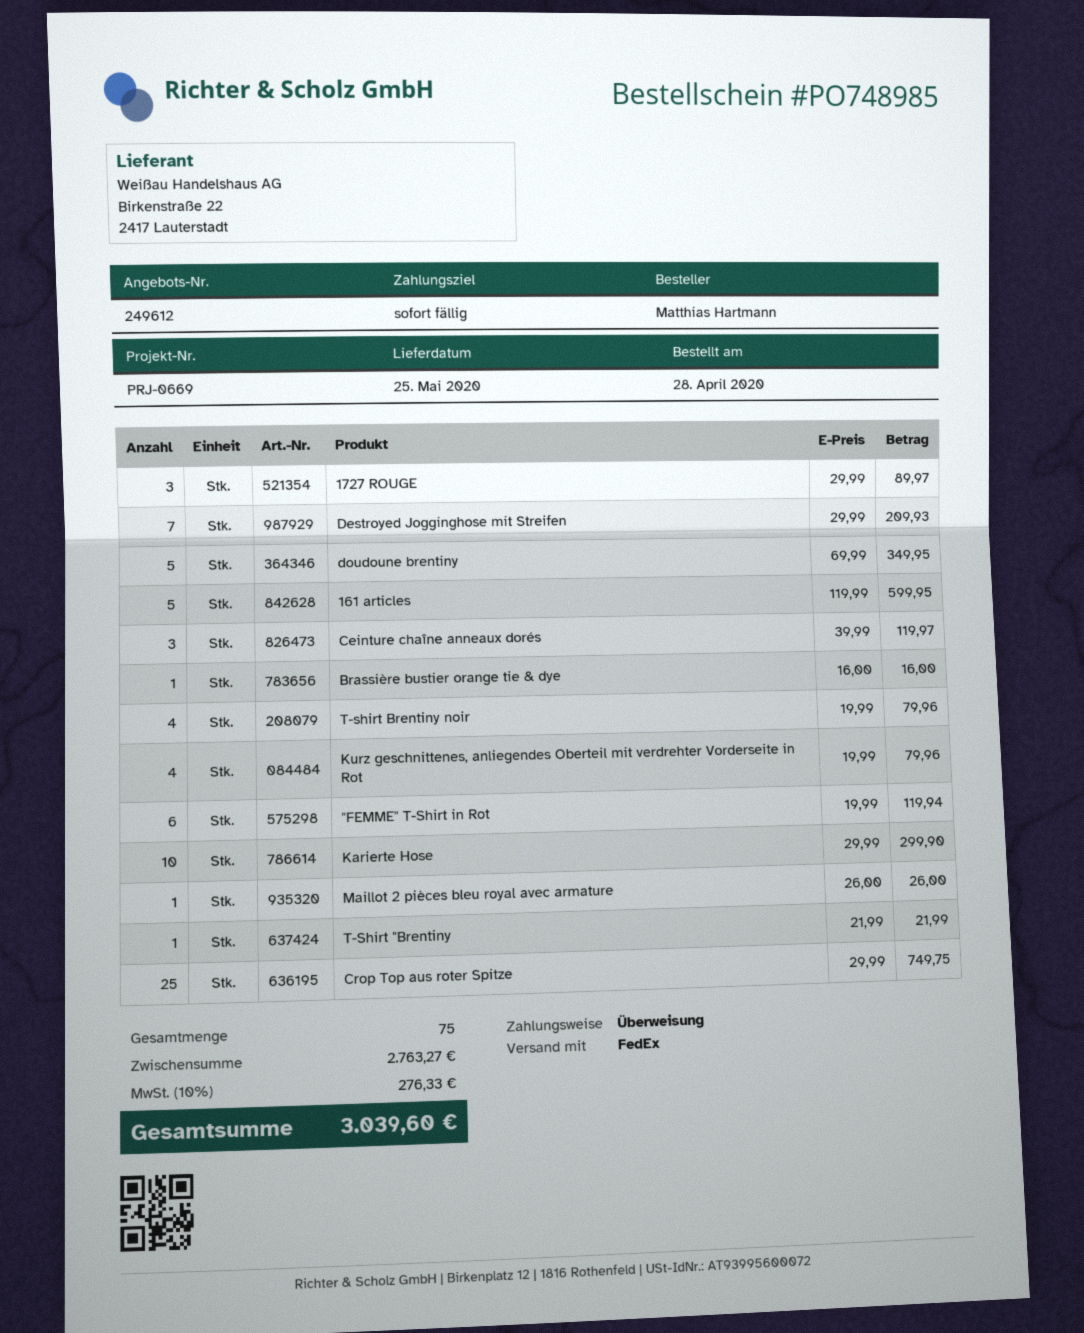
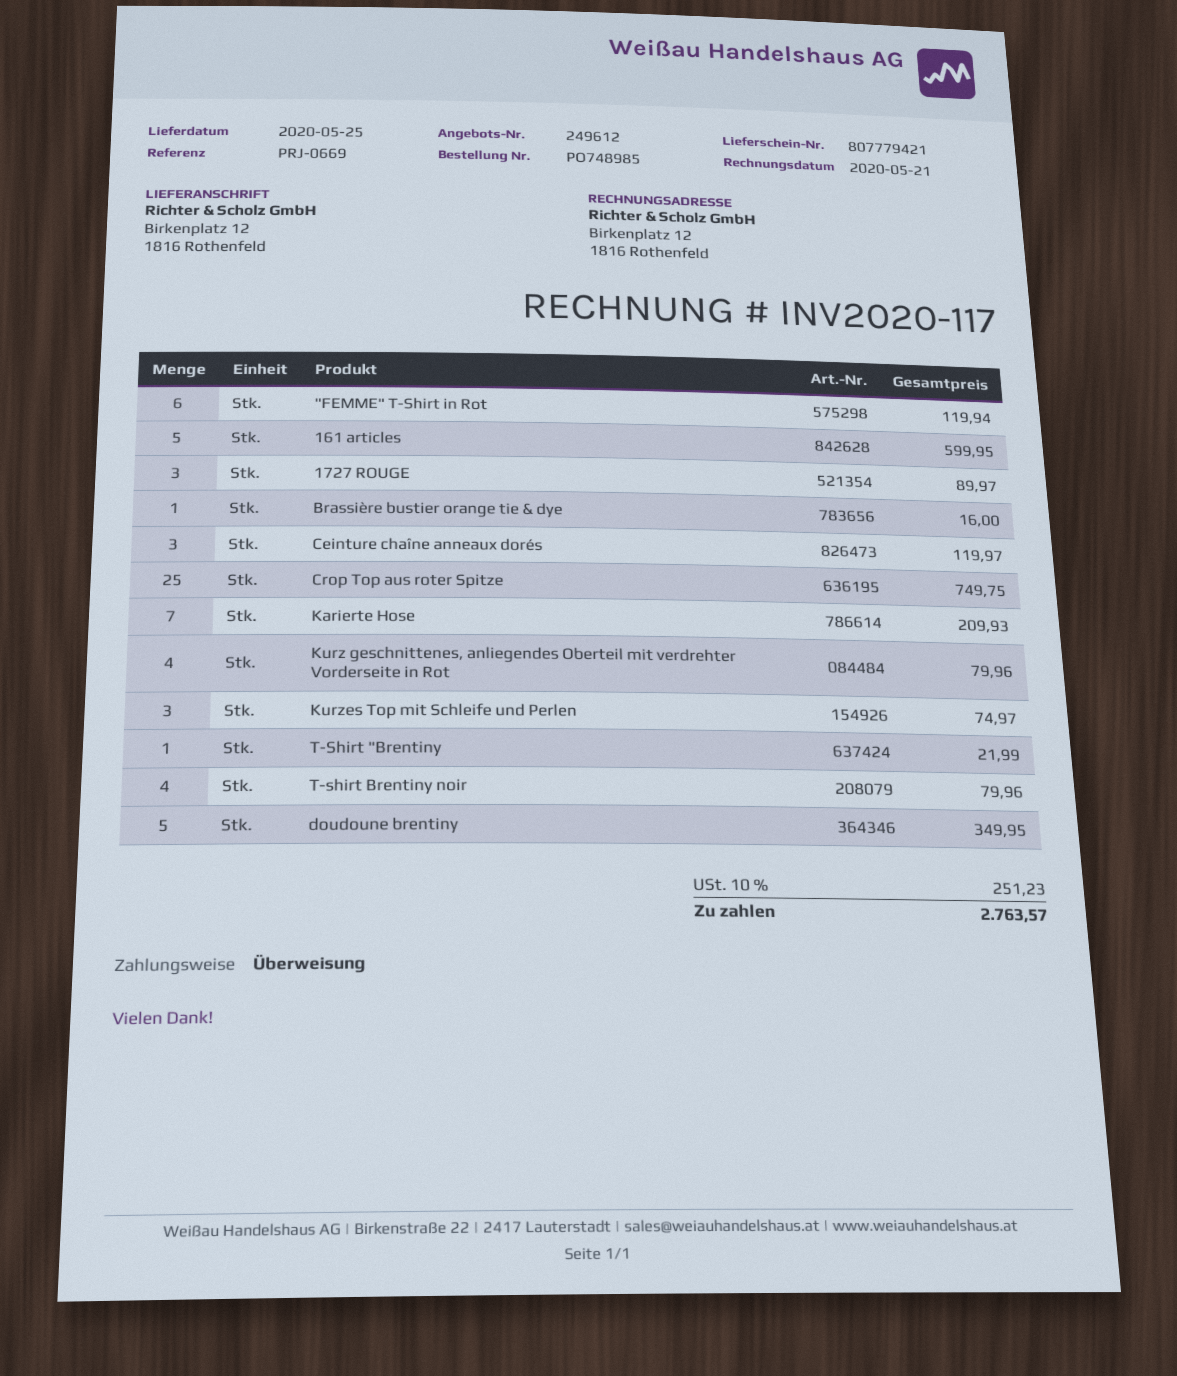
Destroyed Jogginghose mit Streifen: 7 for 209.93 -> none
Karierte Hose: 10 for 299.90 -> 7 for 209.93
Maillot 2 pièces bleu royal avec armature: 1 for 26.00 -> none
Kurzes Top mit Schleife und Perlen: none -> 3 for 74.97
tax: 10% = 276.33 -> 10% = 251.23
total: 3039.60 -> 2763.57

